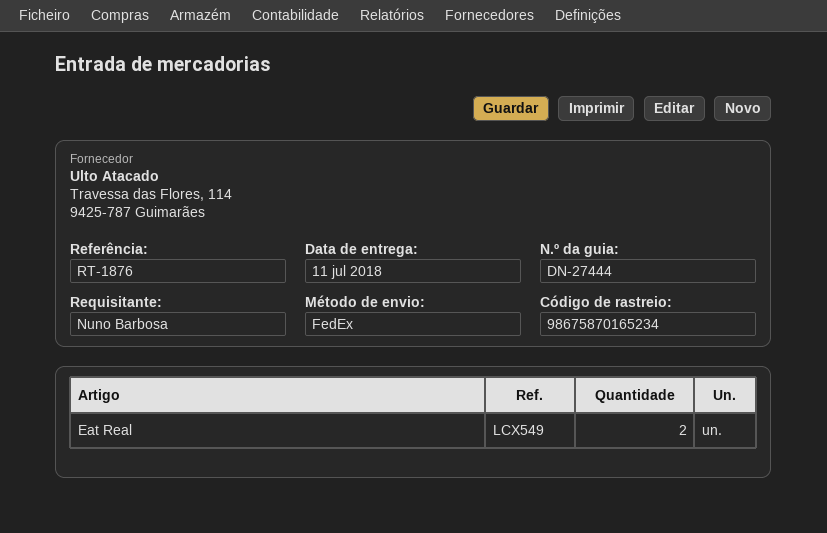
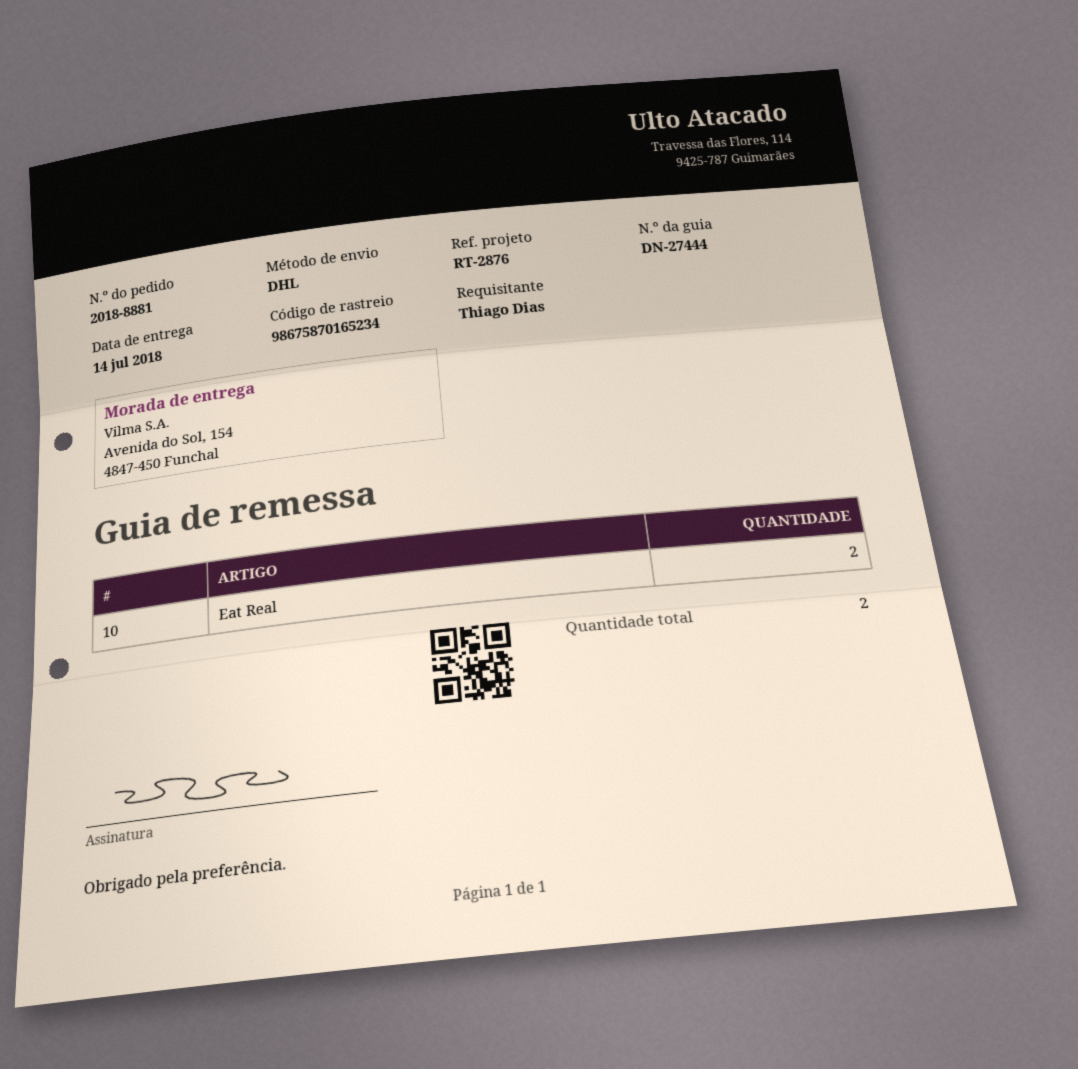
delivery date: 2018-07-11 -> 2018-07-14
reference: RT-1876 -> RT-2876
ordered by: Nuno Barbosa -> Thiago Dias
shipping method: FedEx -> DHL

